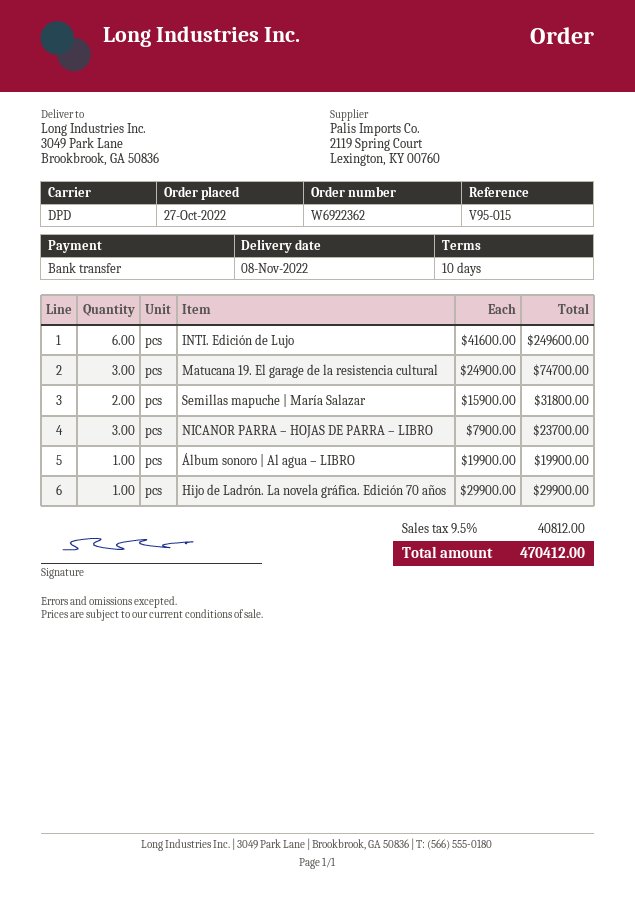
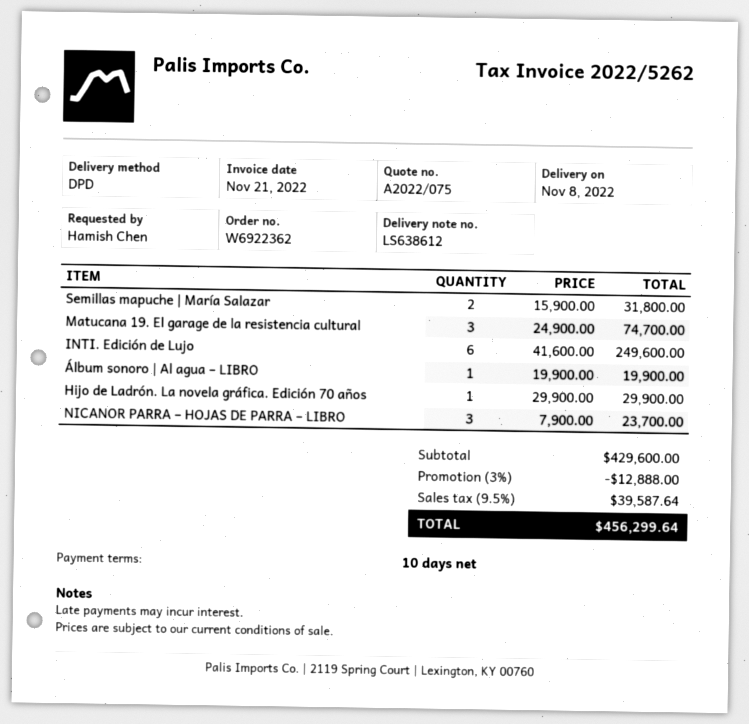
discount: none -> 3% = 12888.00
tax: 9.5% = 40812.00 -> 9.5% = 39587.64
total: 470412.00 -> 456299.64

